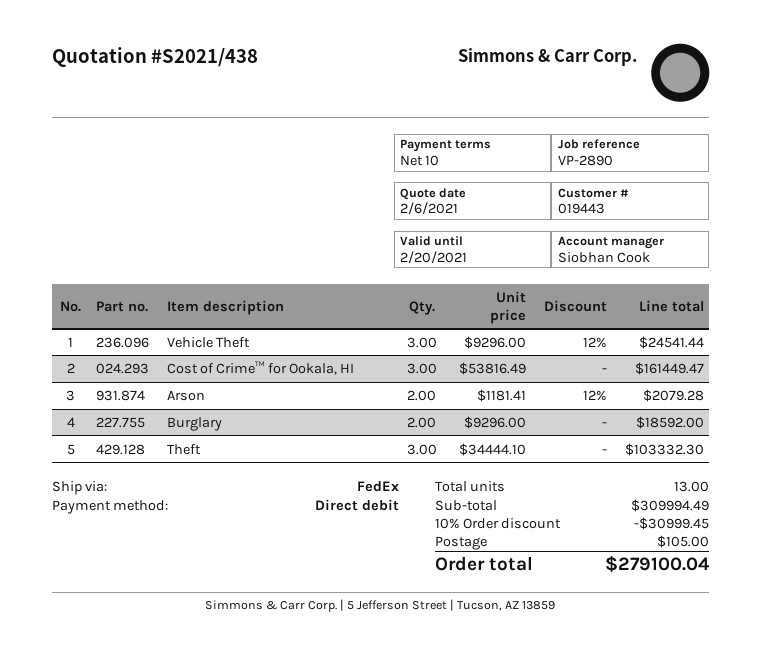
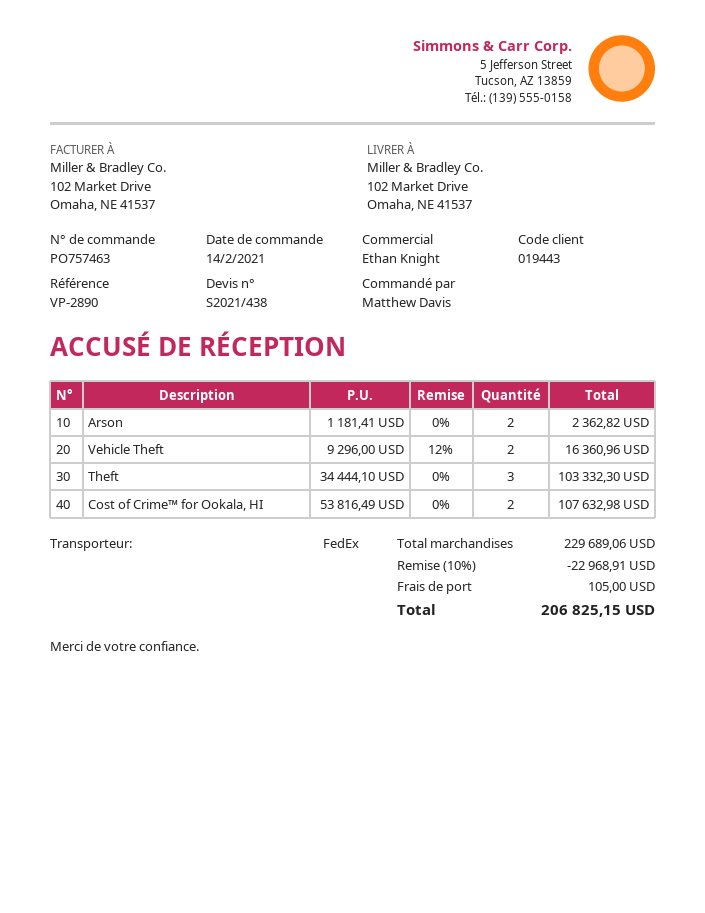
sales rep: Siobhan Cook -> Ethan Knight
Vehicle Theft: 3 x 9296.00 - 12% = 24541.44 -> 2 x 9296.00 - 12% = 16360.96
Cost of Crime™ for Ookala, HI: 3 x 53816.49 = 161449.47 -> 2 x 53816.49 = 107632.98
Arson: 2 x 1181.41 - 12% = 2079.28 -> 2 x 1181.41 = 2362.82
Burglary: 2 x 9296.00 = 18592.00 -> none
subtotal: 309994.49 -> 229689.06
discount: 10% = 30999.45 -> 10% = 22968.91
total: 279100.04 -> 206825.15

